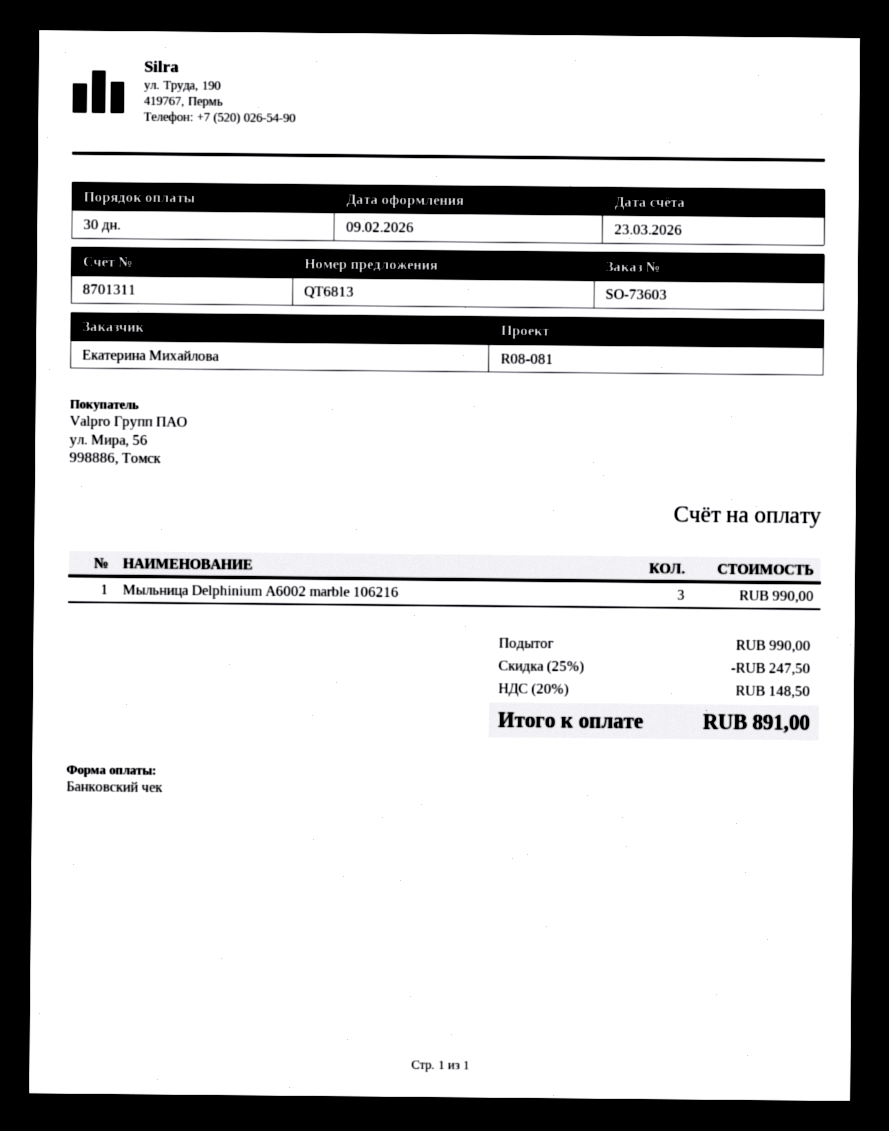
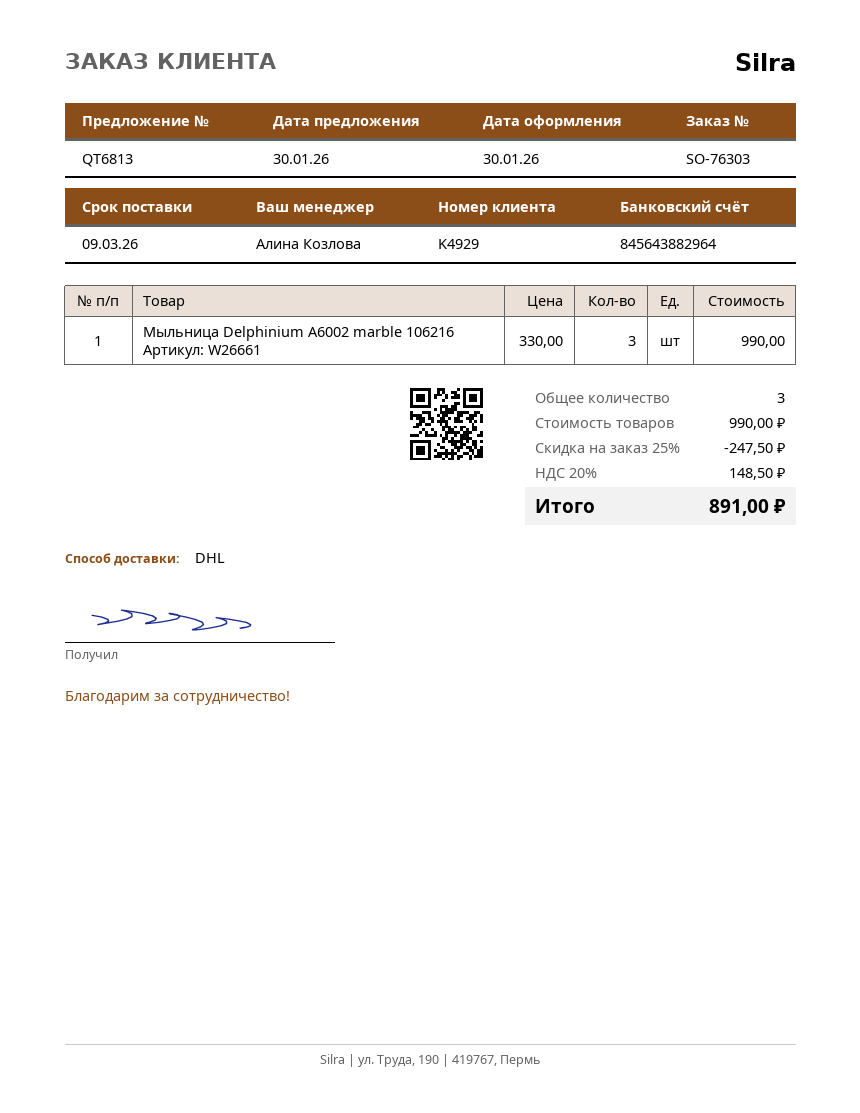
order number: SO-73603 -> SO-76303
order date: 2026-02-09 -> 2026-01-30

